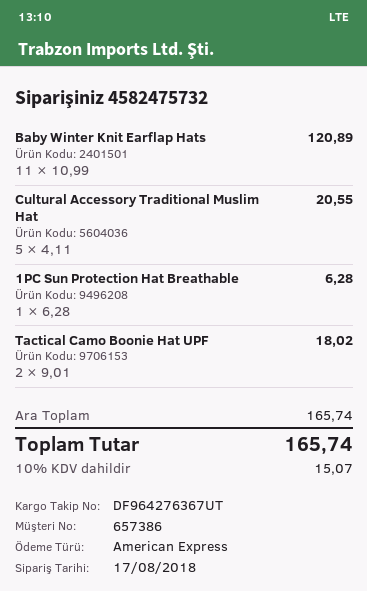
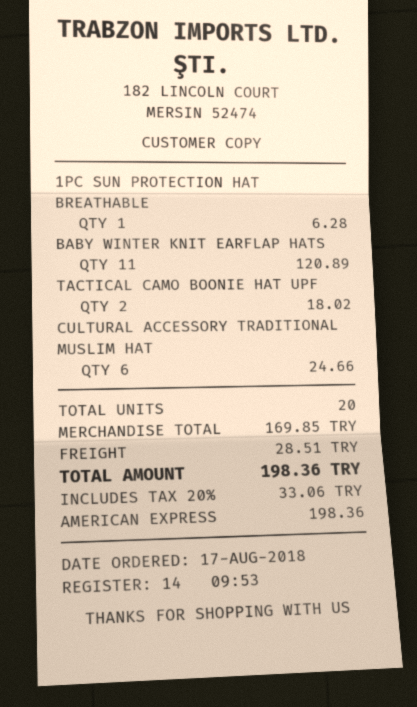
Cultural Accessory Traditional Muslim Hat: 5 for 20.55 -> 6 for 24.66
subtotal: 165.74 -> 169.85
shipping: none -> 28.51
tax: 10% = 15.07 -> 20% = 33.06
total: 165.74 -> 198.36

